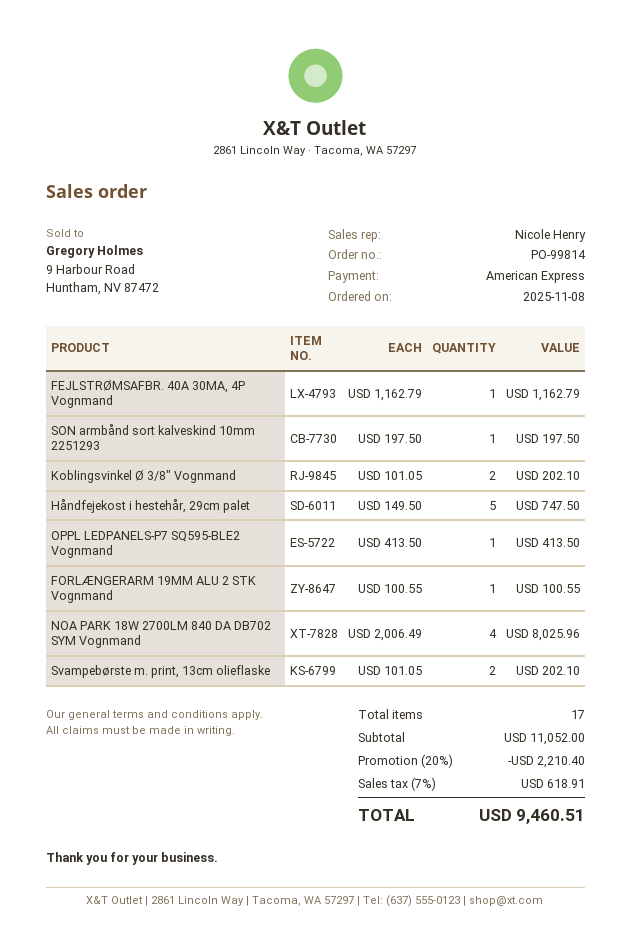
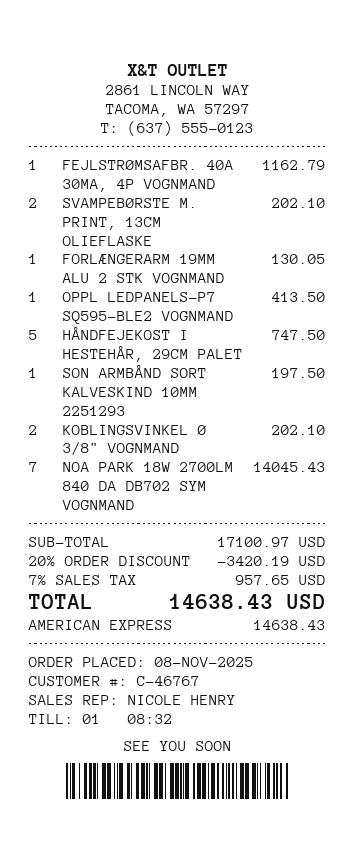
FORLÆNGERARM 19MM ALU 2 STK Vognmand: 1 for 100.55 -> 1 for 130.05
NOA PARK 18W 2700LM 840 DA DB702 SYM Vognmand: 4 for 8025.96 -> 7 for 14045.43
subtotal: 11052.00 -> 17100.97
discount: 20% = 2210.40 -> 20% = 3420.19
tax: 7% = 618.91 -> 7% = 957.65
total: 9460.51 -> 14638.43

